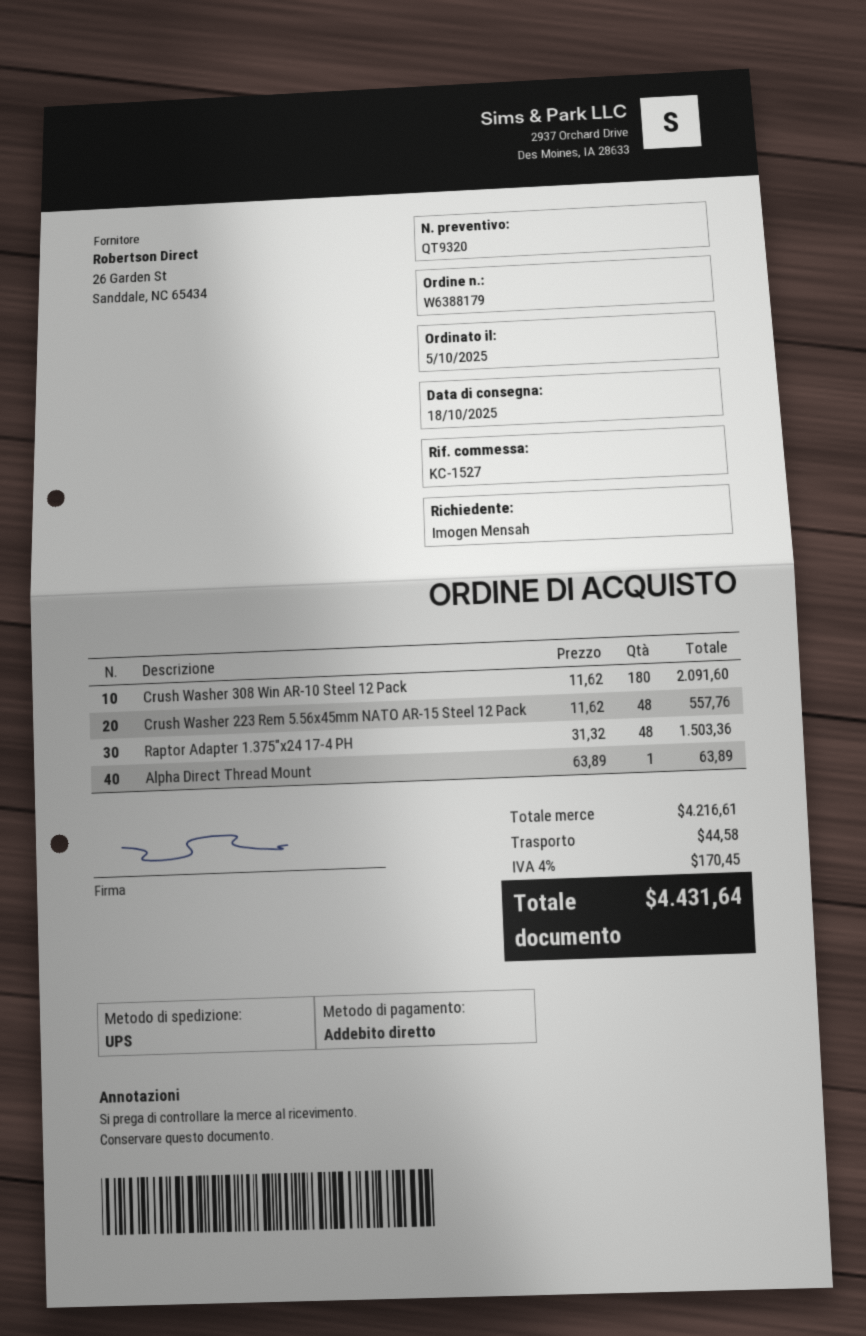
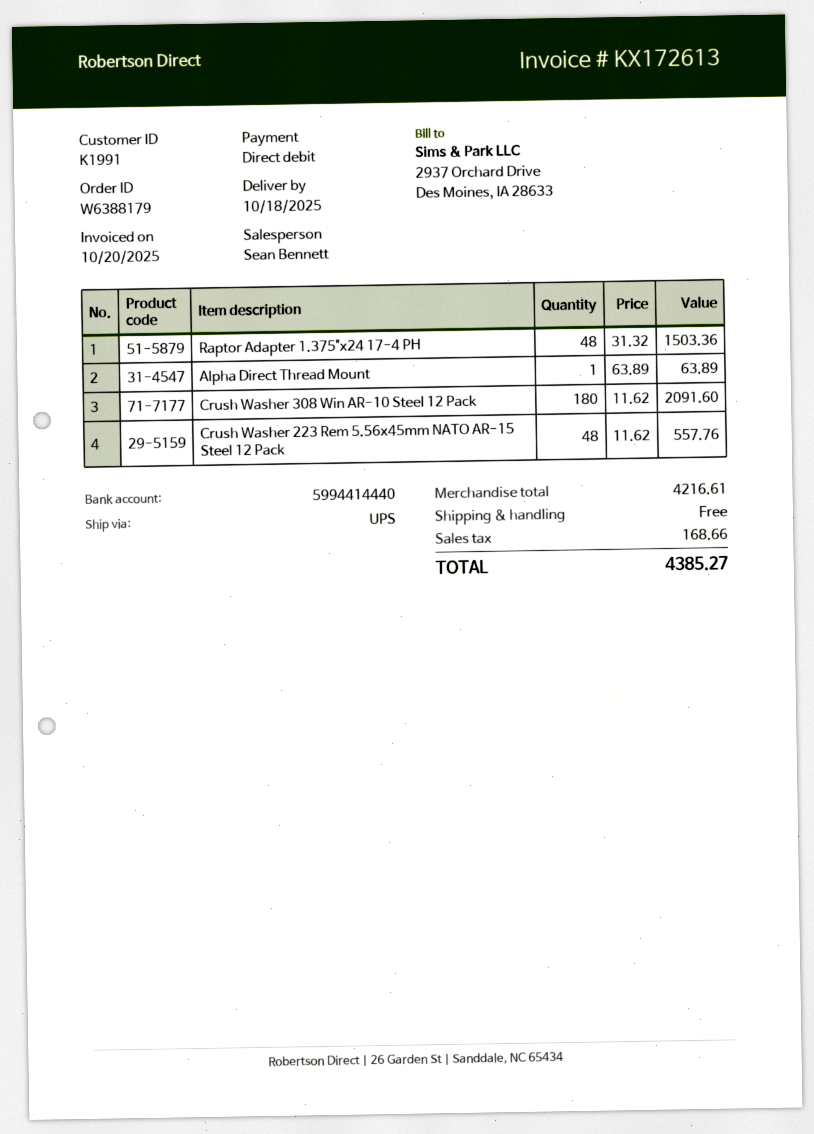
shipping: 44.58 -> 0.00
tax: 170.45 -> 168.66
total: 4431.64 -> 4385.27

